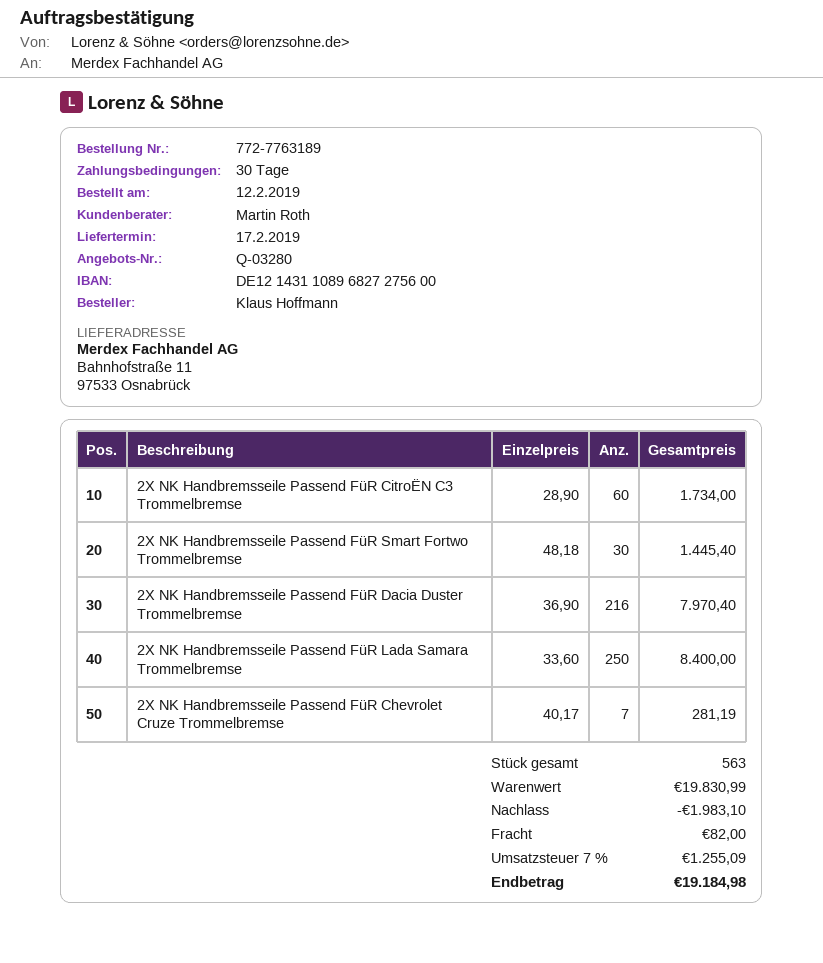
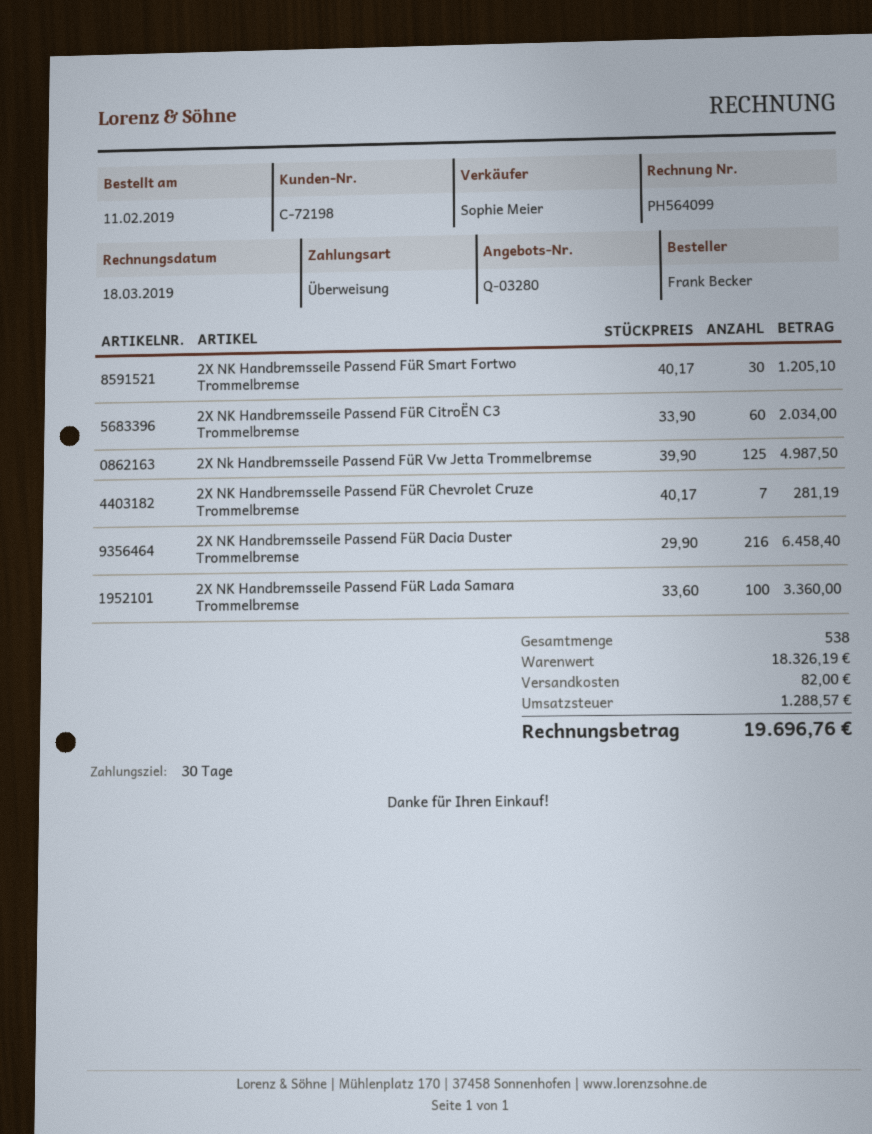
order date: 2019-02-12 -> 2019-02-11
ordered by: Klaus Hoffmann -> Frank Becker
sales rep: Martin Roth -> Sophie Meier
2X NK Handbremsseile Passend FüR CitroËN C3 Trommelbremse: 60 x 28.90 = 1734.00 -> 60 x 33.90 = 2034.00
2X NK Handbremsseile Passend FüR Smart Fortwo Trommelbremse: 30 x 48.18 = 1445.40 -> 30 x 40.17 = 1205.10
2X NK Handbremsseile Passend FüR Dacia Duster Trommelbremse: 216 x 36.90 = 7970.40 -> 216 x 29.90 = 6458.40
2X NK Handbremsseile Passend FüR Lada Samara Trommelbremse: 250 x 33.60 = 8400.00 -> 100 x 33.60 = 3360.00
2X Nk Handbremsseile Passend FüR Vw Jetta Trommelbremse: none -> 125 x 39.90 = 4987.50
total quantity: 563 -> 538
subtotal: 19830.99 -> 18326.19
discount: 1983.10 -> none
tax: 1255.09 -> 1288.57
total: 19184.98 -> 19696.76

